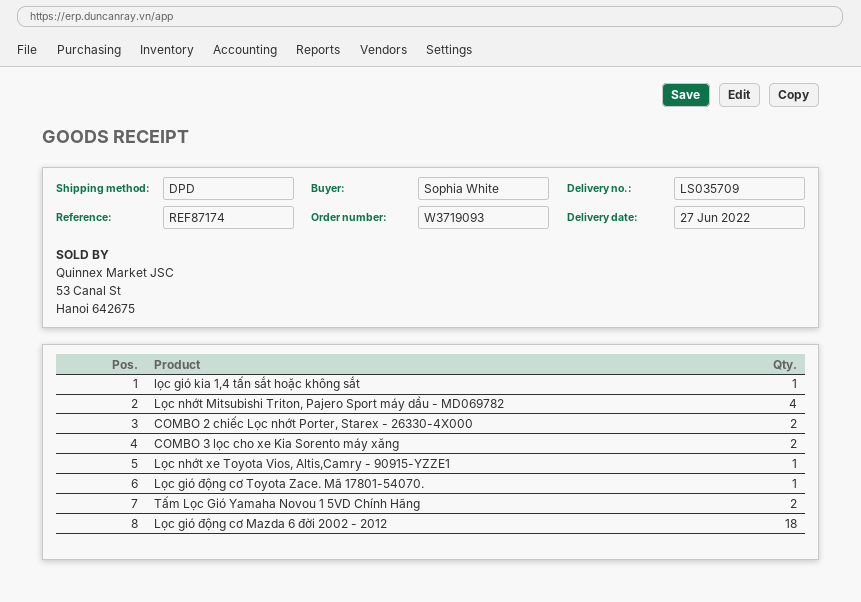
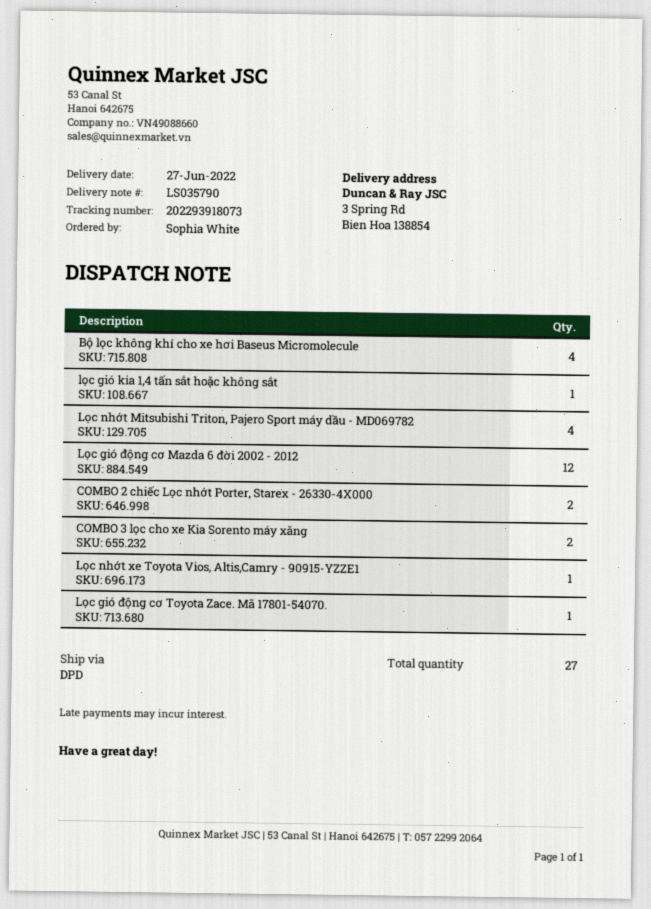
delivery note number: LS035709 -> LS035790
Tấm Lọc Gió Yamaha Novou 1 5VD Chính Hãng: 2 -> none
Lọc gió động cơ Mazda 6 đời 2002 - 2012: 18 -> 12
Bộ lọc không khí cho xe hơi Baseus Micromolecule: none -> 4

